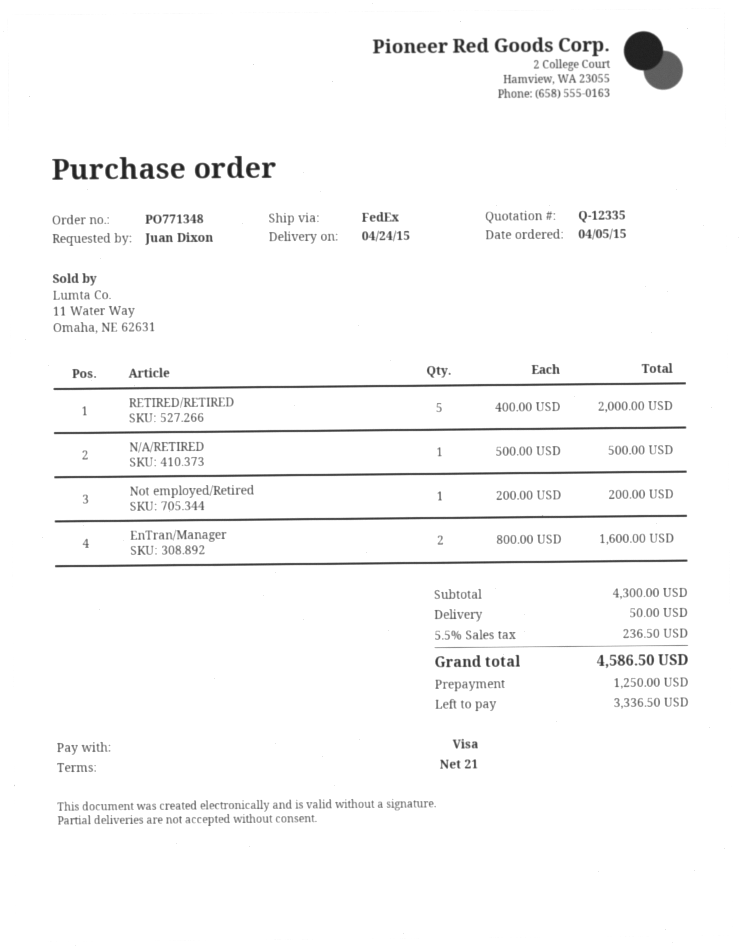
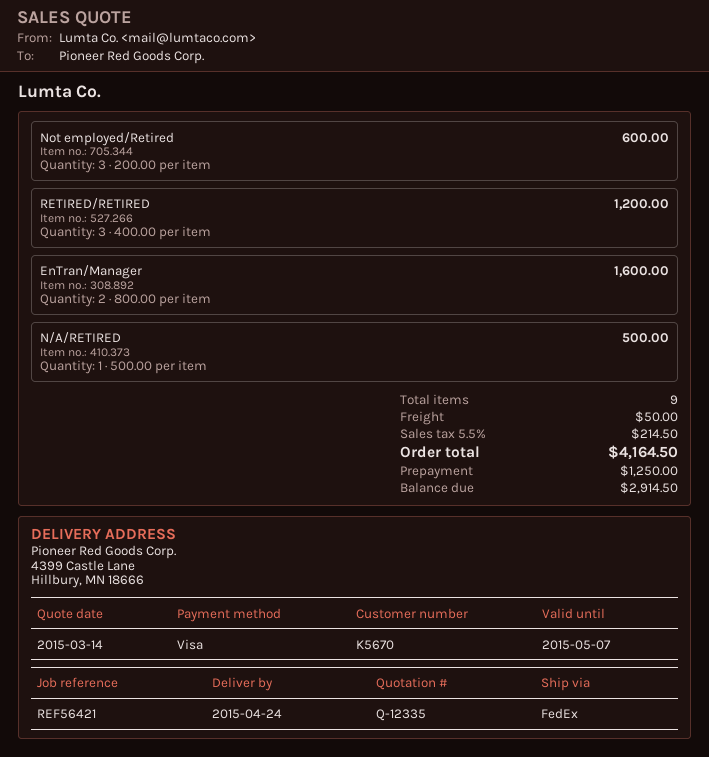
RETIRED/RETIRED: 5 x 400.00 = 2000.00 -> 3 x 400.00 = 1200.00
Not employed/Retired: 1 x 200.00 = 200.00 -> 3 x 200.00 = 600.00
tax: 5.5% = 236.50 -> 5.5% = 214.50
total: 4586.50 -> 4164.50
balance: 3336.50 -> 2914.50

